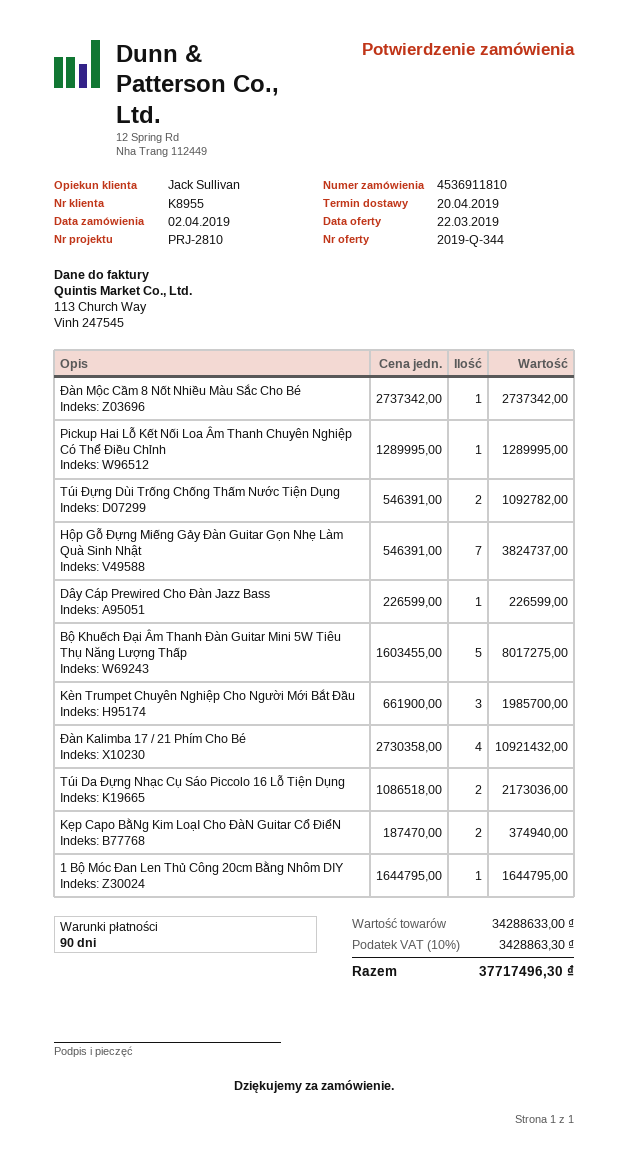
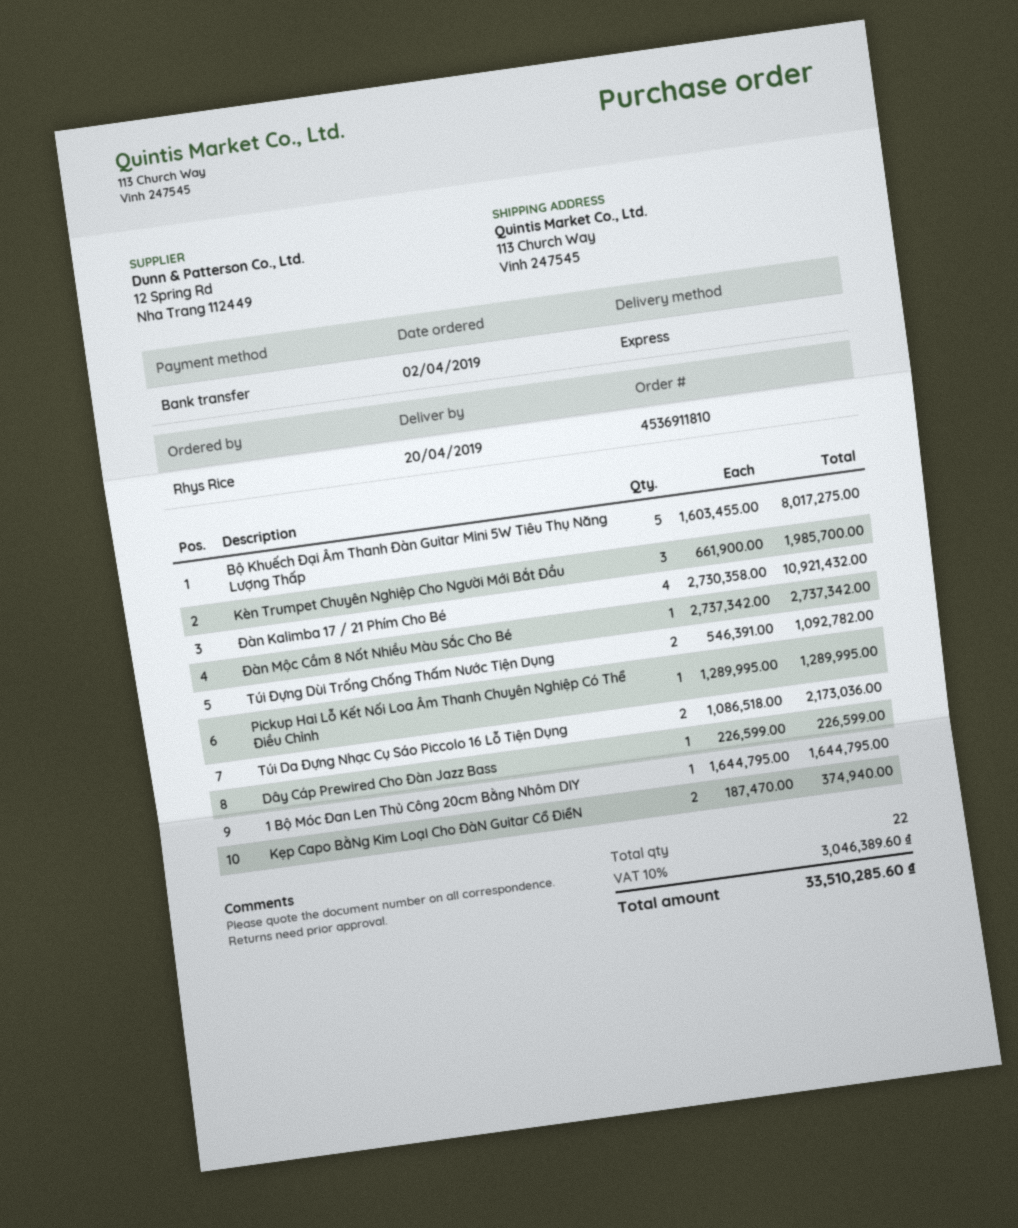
Hộp Gỗ Đựng Miếng Gảy Đàn Guitar Gọn Nhẹ Làm Quà Sinh Nhật: 7 x 546391.00 = 3824737.00 -> none
tax: 10% = 3428863.30 -> 10% = 3046389.60
total: 37717496.30 -> 33510285.60

